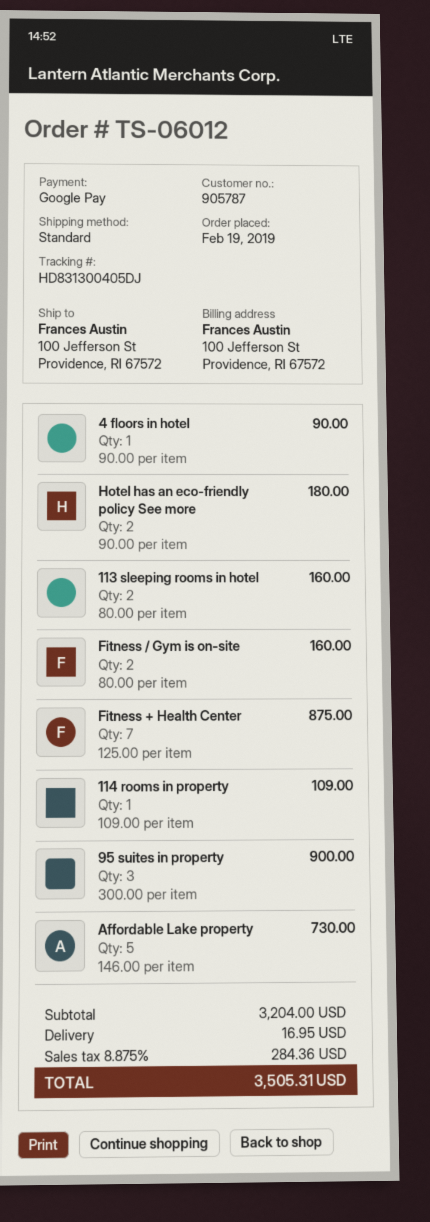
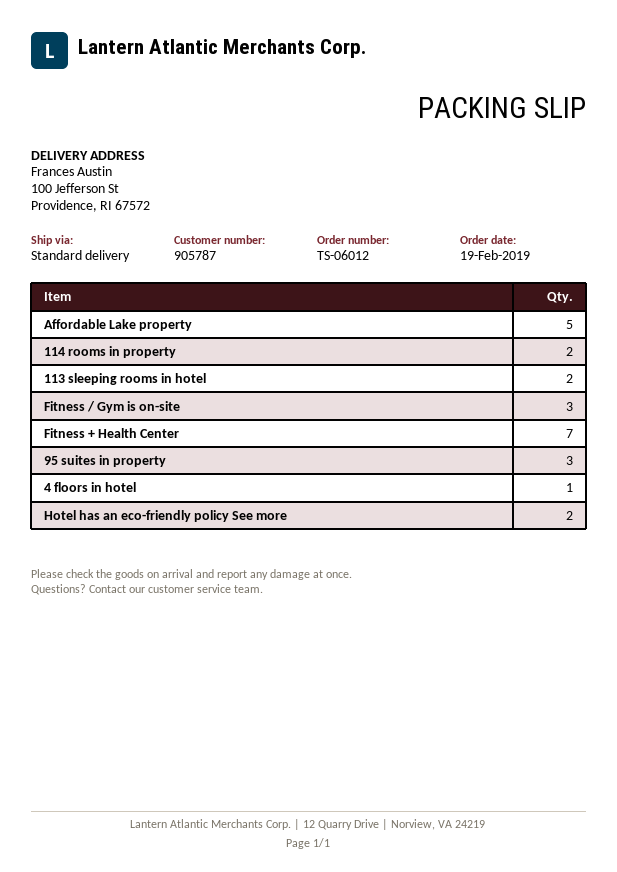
Fitness / Gym is on-site: 2 -> 3
114 rooms in property: 1 -> 2

